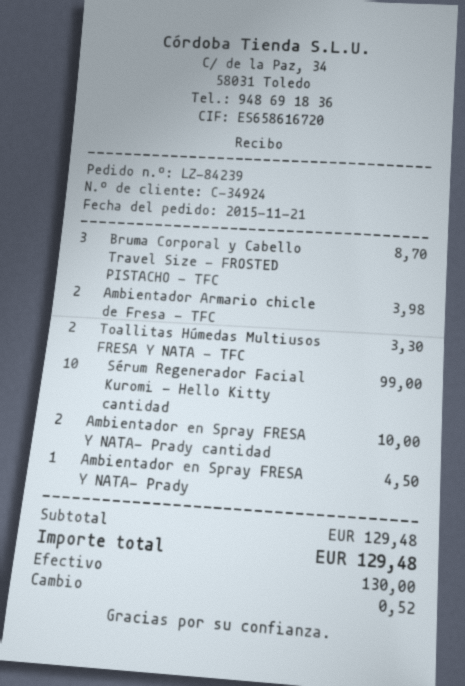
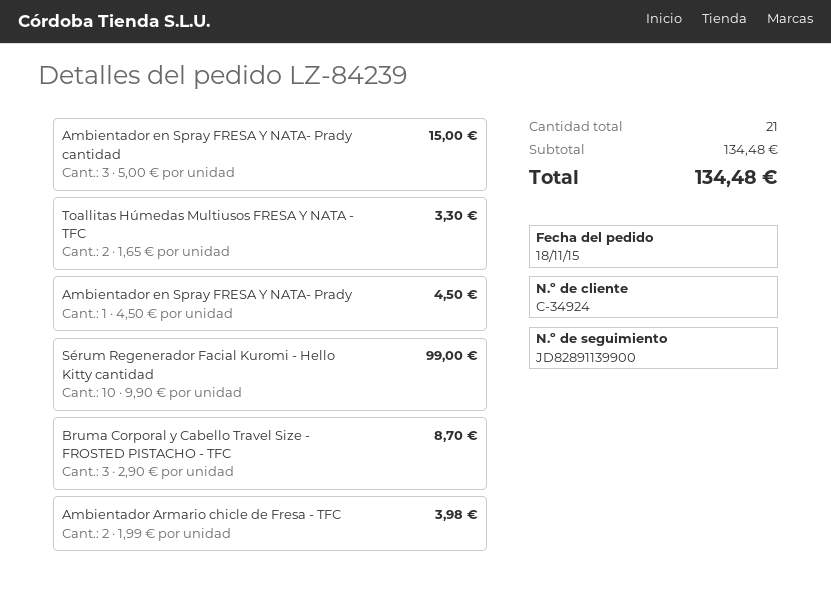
order date: 2015-11-21 -> 2015-11-18
Ambientador en Spray FRESA Y NATA- Prady cantidad: 2 for 10.00 -> 3 for 15.00
subtotal: 129.48 -> 134.48
total: 129.48 -> 134.48

